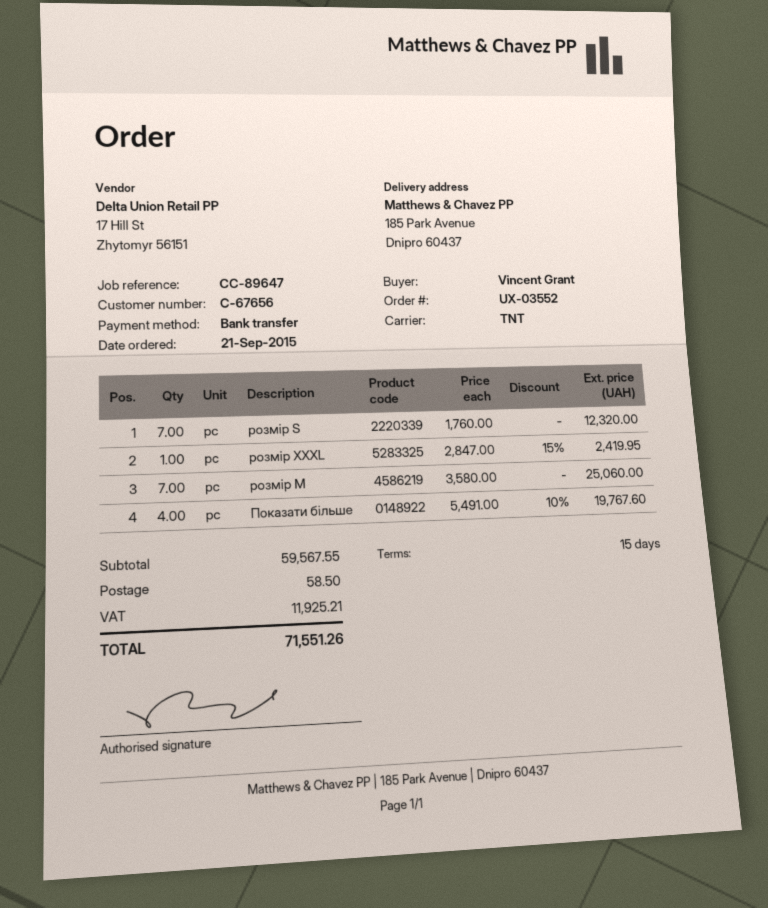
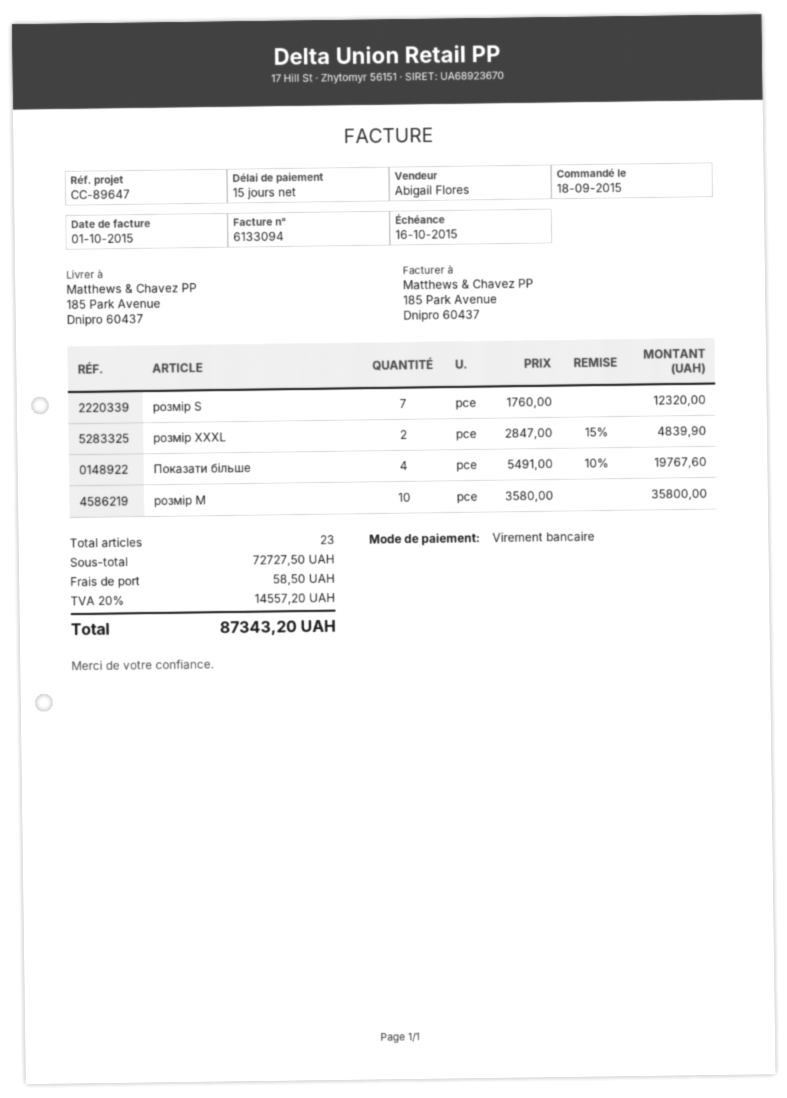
order date: 2015-09-21 -> 2015-09-18
розмір XXXL: 1 x 2847.00 - 15% = 2419.95 -> 2 x 2847.00 - 15% = 4839.90
розмір M: 7 x 3580.00 = 25060.00 -> 10 x 3580.00 = 35800.00
subtotal: 59567.55 -> 72727.50
tax: 11925.21 -> 14557.20
total: 71551.26 -> 87343.20

